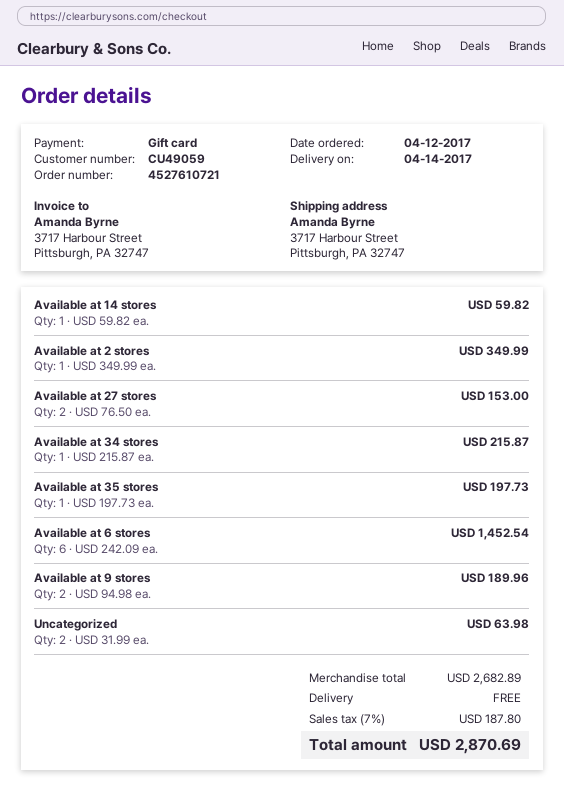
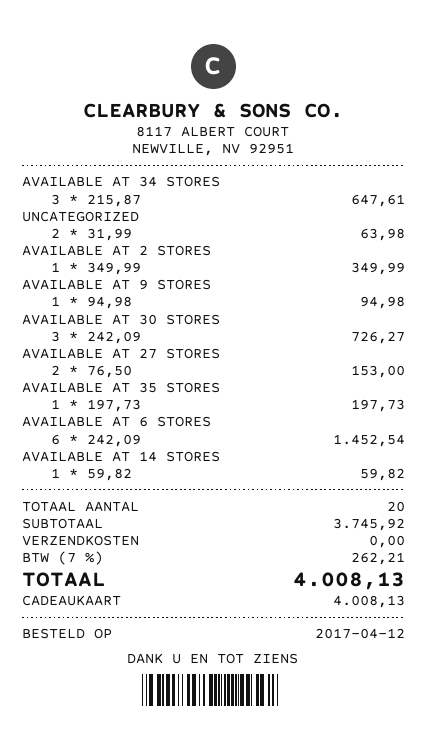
Available at 34 stores: 1 x 215.87 = 215.87 -> 3 x 215.87 = 647.61
Available at 9 stores: 2 x 94.98 = 189.96 -> 1 x 94.98 = 94.98
AVAILABLE AT 30 STORES: none -> 3 x 242.09 = 726.27
subtotal: 2682.89 -> 3745.92
tax: 7% = 187.80 -> 7% = 262.21
total: 2870.69 -> 4008.13

